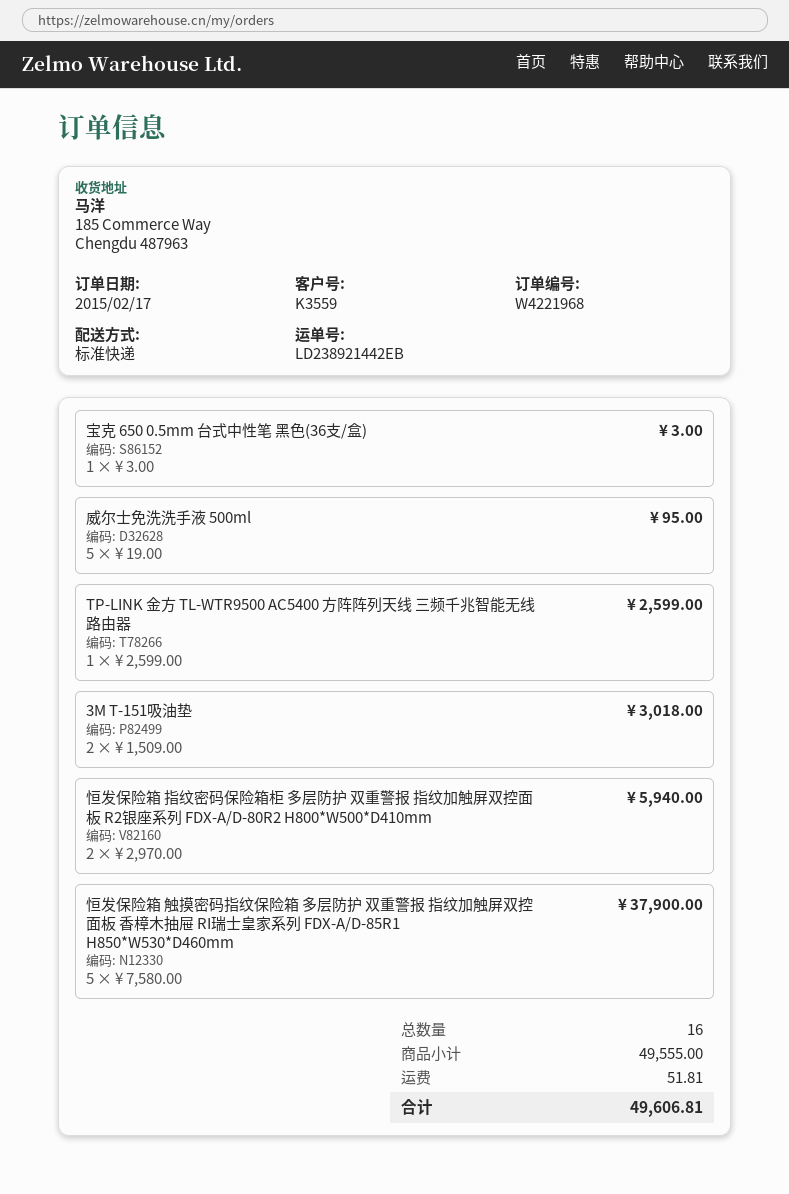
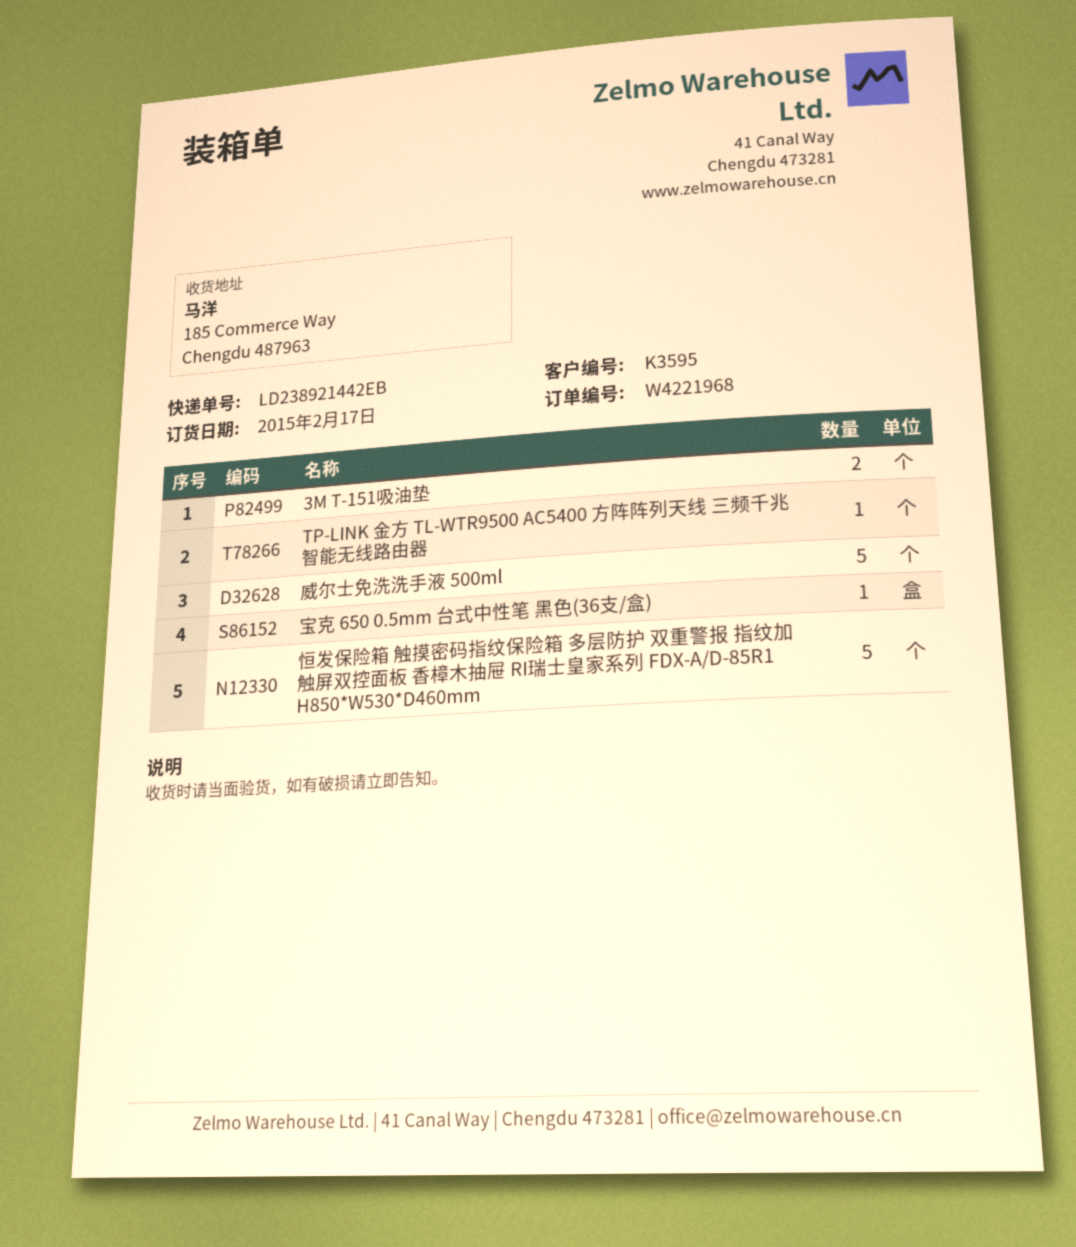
customer number: K3559 -> K3595
恒发保险箱 指纹密码保险箱柜 多层防护 双重警报 指纹加触屏双控面板 R2银座系列 FDX-A/D-80R2 H800*W500*D410mm: 2 -> none

